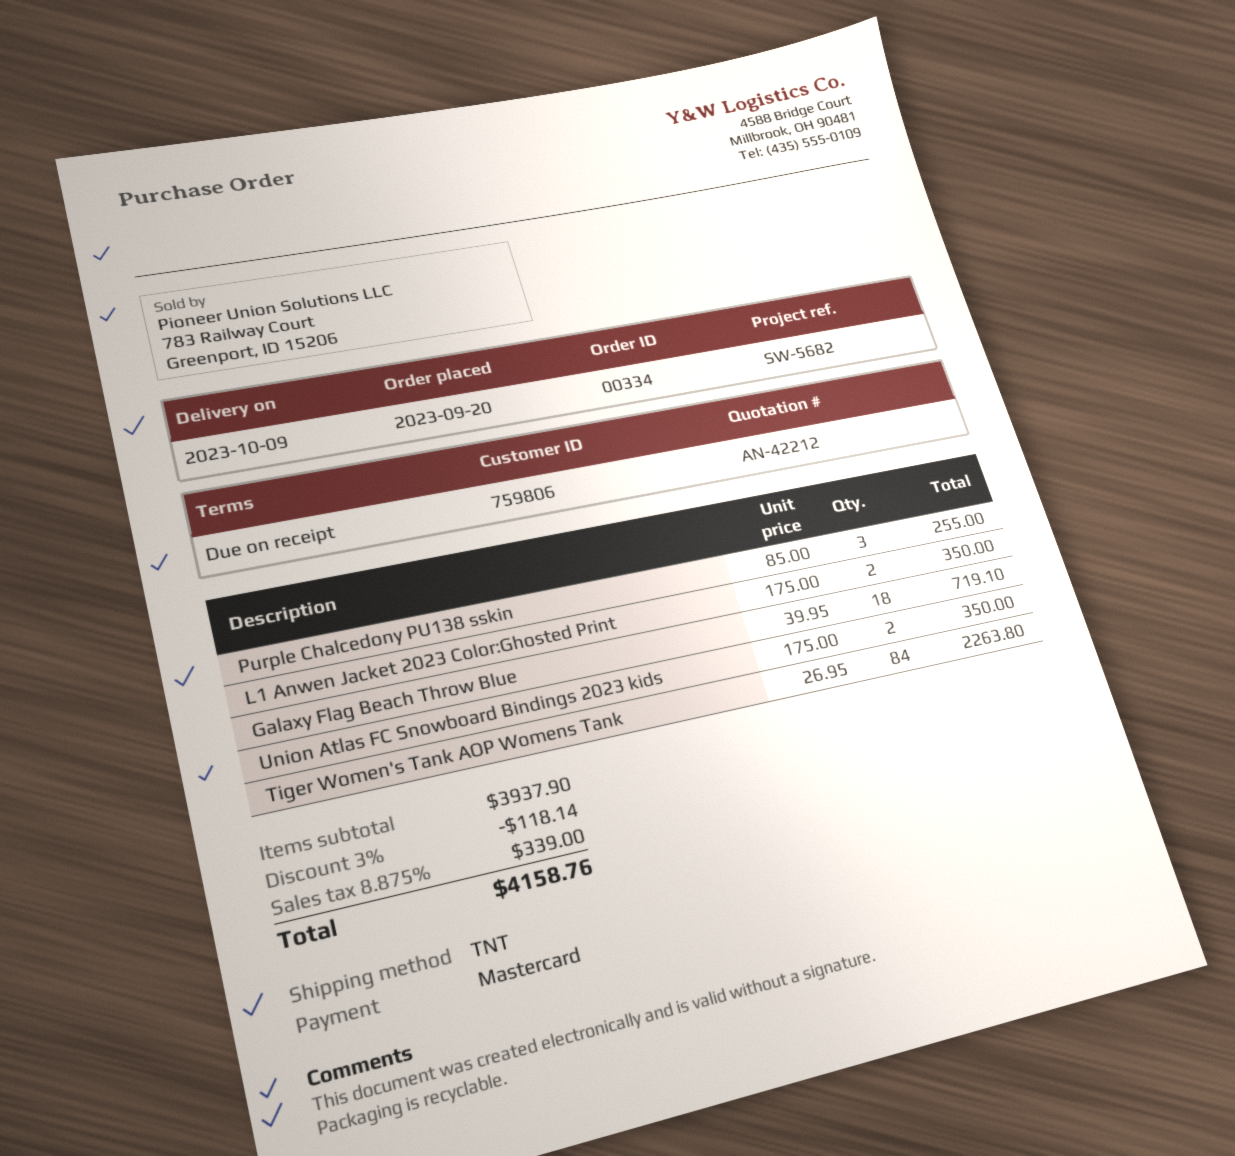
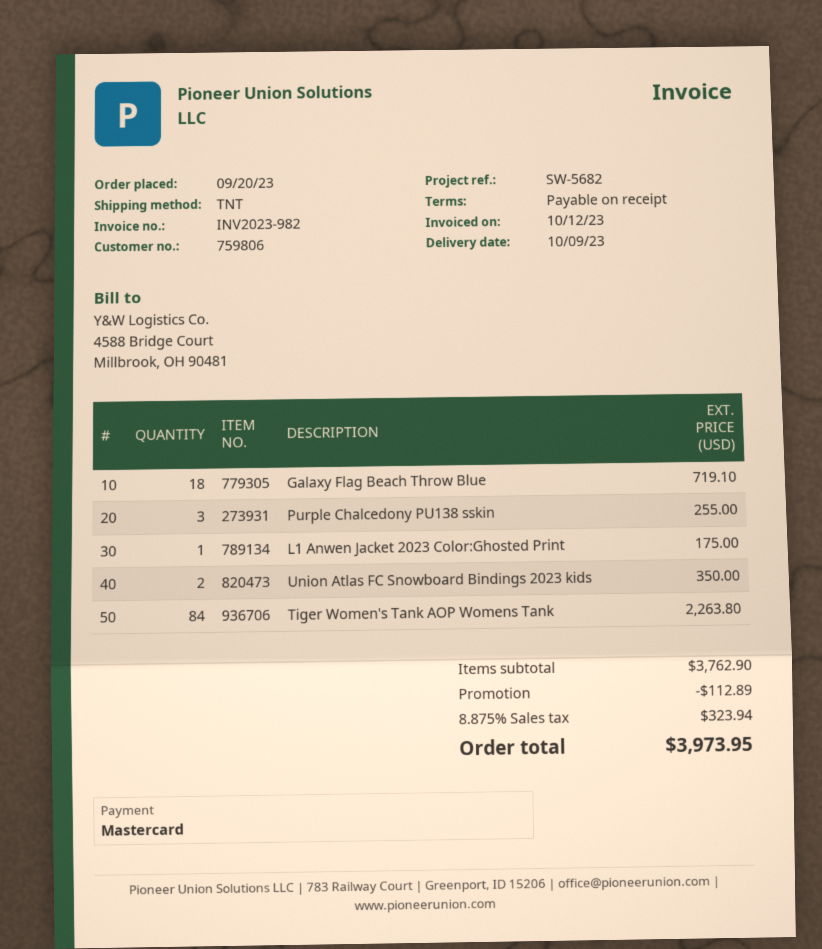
L1 Anwen Jacket 2023 Color:Ghosted Print: 2 for 350.00 -> 1 for 175.00
subtotal: 3937.90 -> 3762.90
discount: 118.14 -> 112.89
tax: 8.875% = 339.00 -> 8.875% = 323.94
total: 4158.76 -> 3973.95

